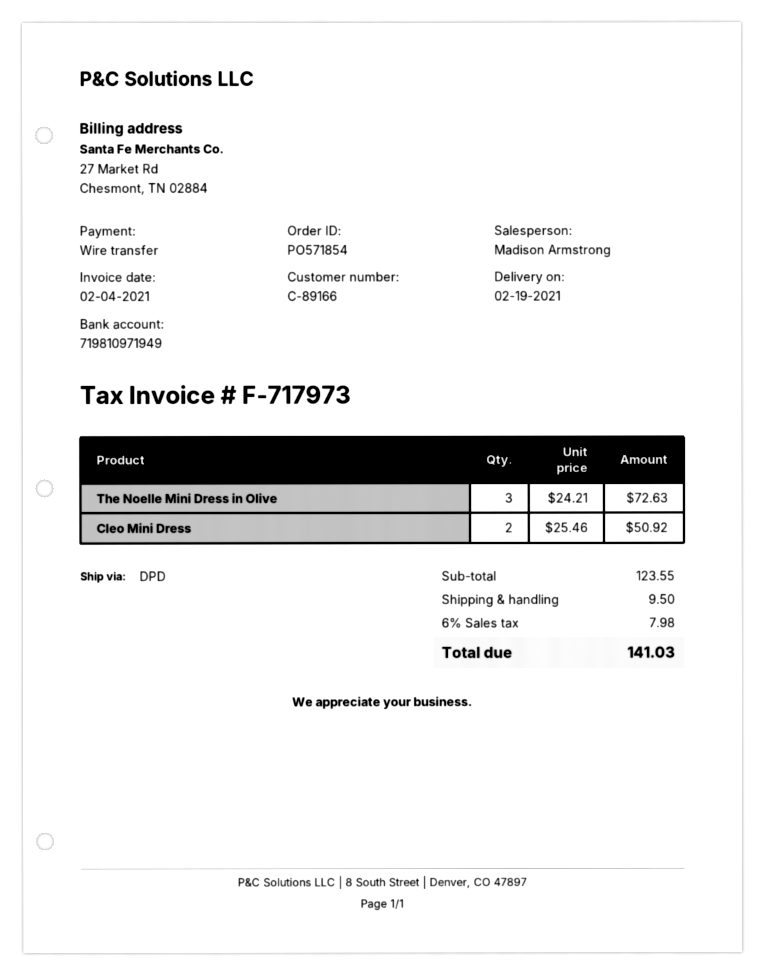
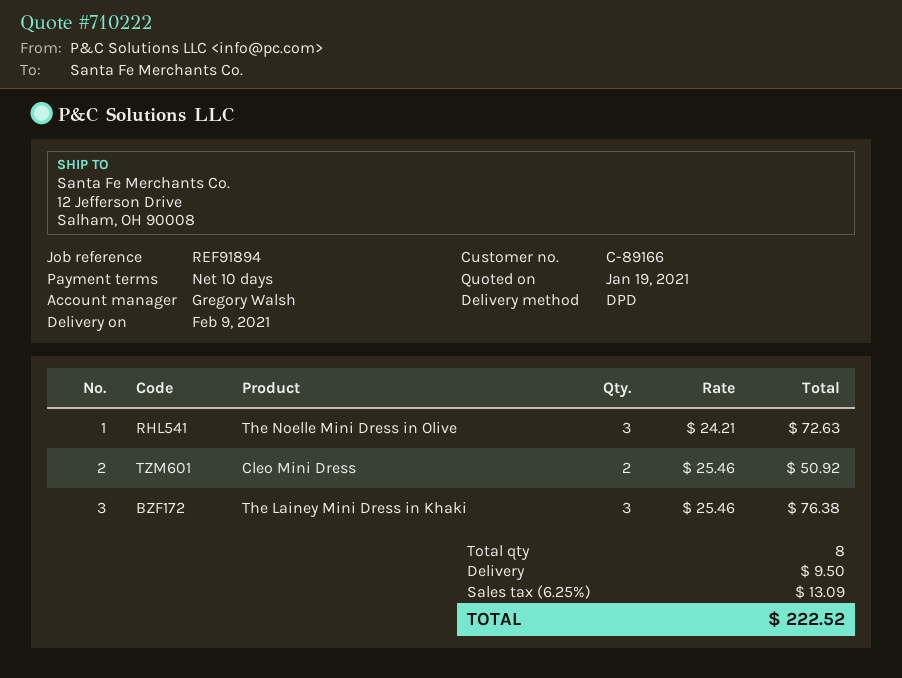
delivery date: 2021-02-19 -> 2021-02-09
sales rep: Madison Armstrong -> Gregory Walsh
The Lainey Mini Dress in Khaki: none -> 3 x 25.46 = 76.38
tax: 6% = 7.98 -> 6.25% = 13.09
total: 141.03 -> 222.52

